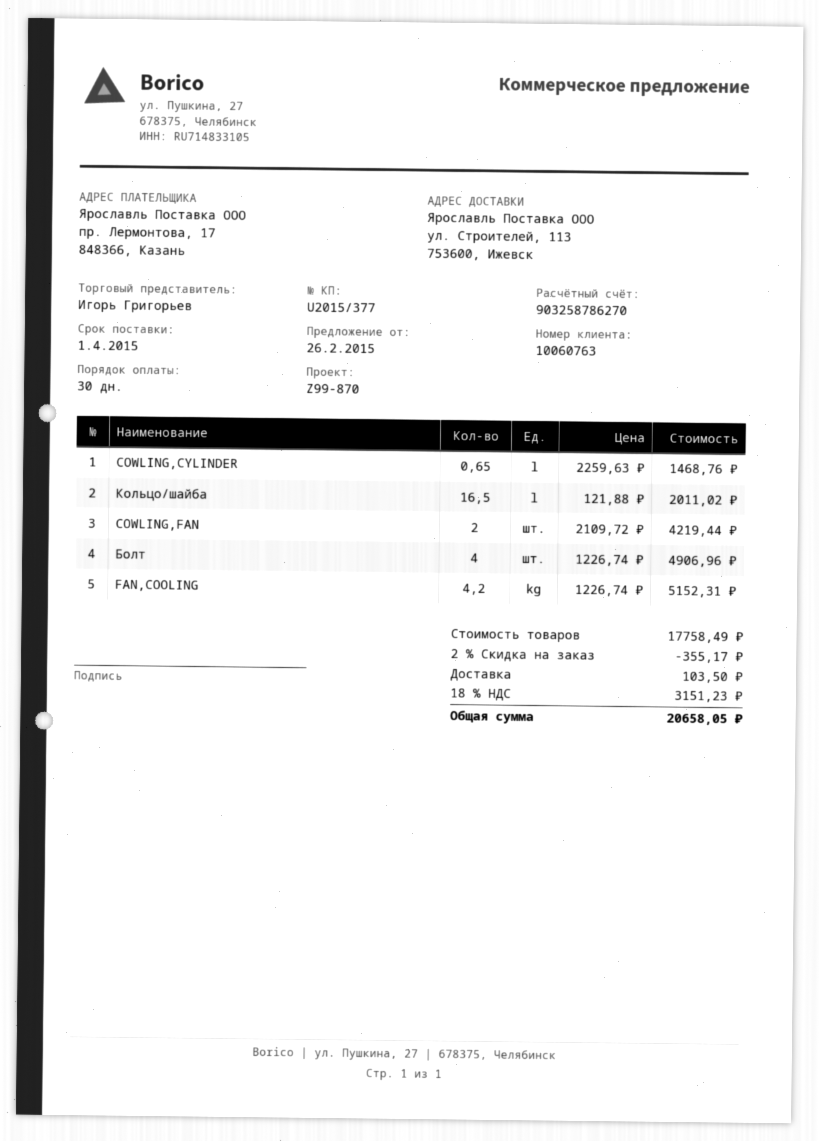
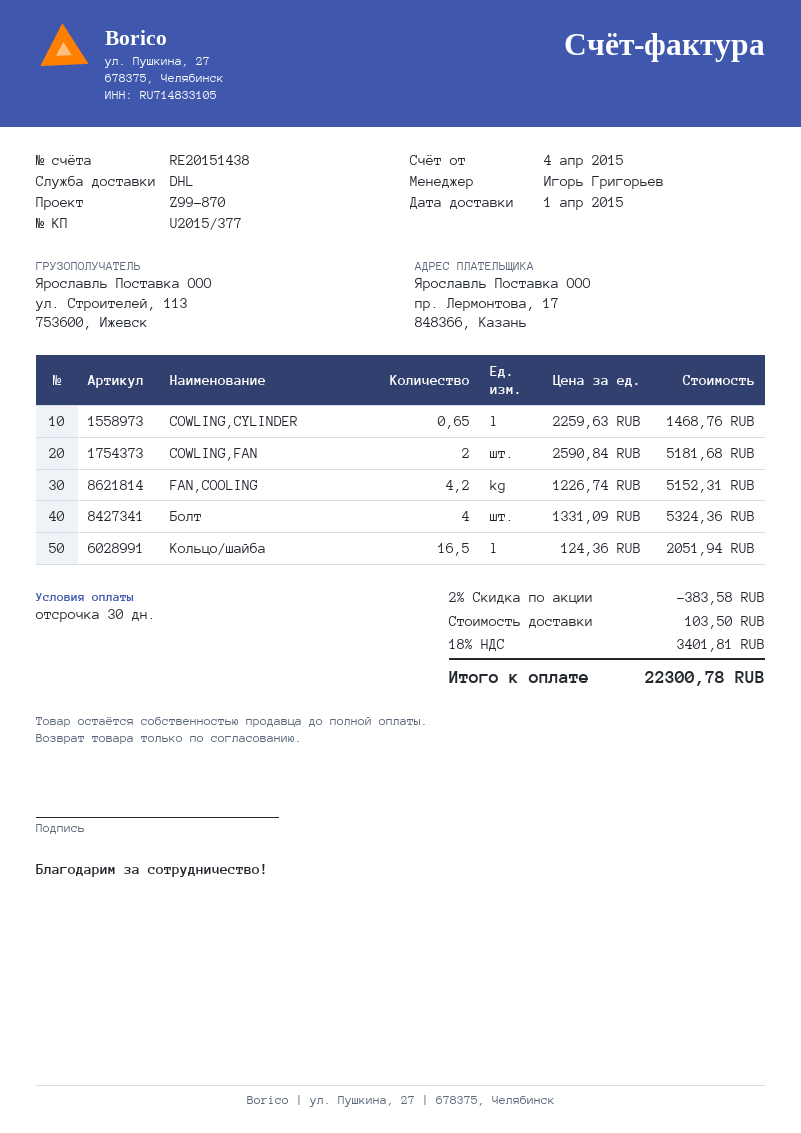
Кольцо/шайба: 16.5 x 121.88 = 2011.02 -> 16.5 x 124.36 = 2051.94
COWLING,FAN: 2 x 2109.72 = 4219.44 -> 2 x 2590.84 = 5181.68
Болт: 4 x 1226.74 = 4906.96 -> 4 x 1331.09 = 5324.36
discount: 2% = 355.17 -> 2% = 383.58
tax: 18% = 3151.23 -> 18% = 3401.81
total: 20658.05 -> 22300.78

